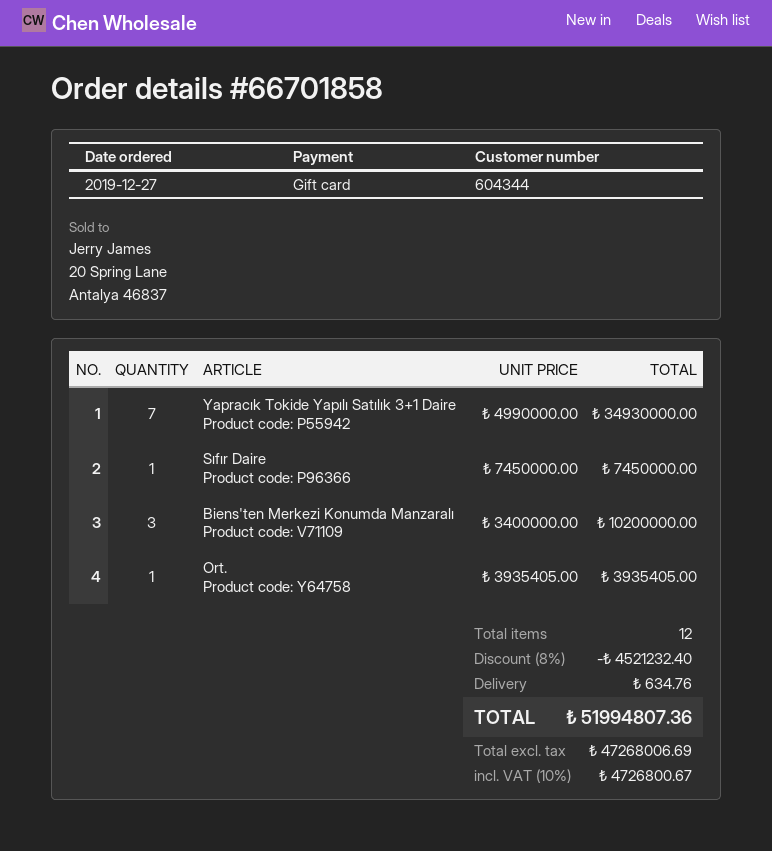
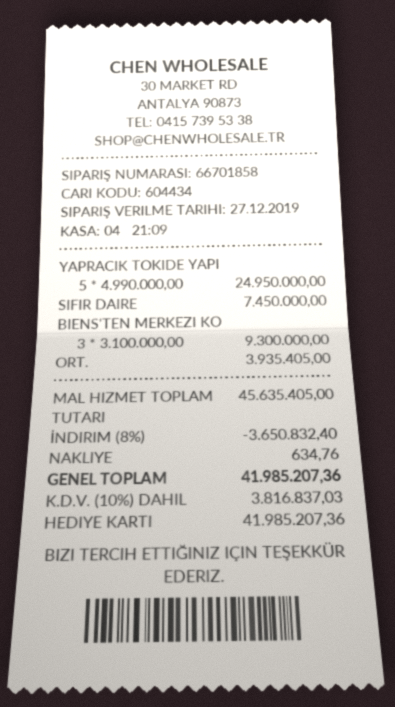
customer number: 604344 -> 604434
Yapracık Tokide Yapılı Satılık 3+1 Daire: 7 x 4990000.00 = 34930000.00 -> 5 x 4990000.00 = 24950000.00
Biens'ten Merkezi Konumda Manzaralı: 3 x 3400000.00 = 10200000.00 -> 3 x 3100000.00 = 9300000.00
discount: 8% = 4521232.40 -> 8% = 3650832.40
tax: 10% = 4726800.67 -> 10% = 3816837.03
total: 51994807.36 -> 41985207.36

